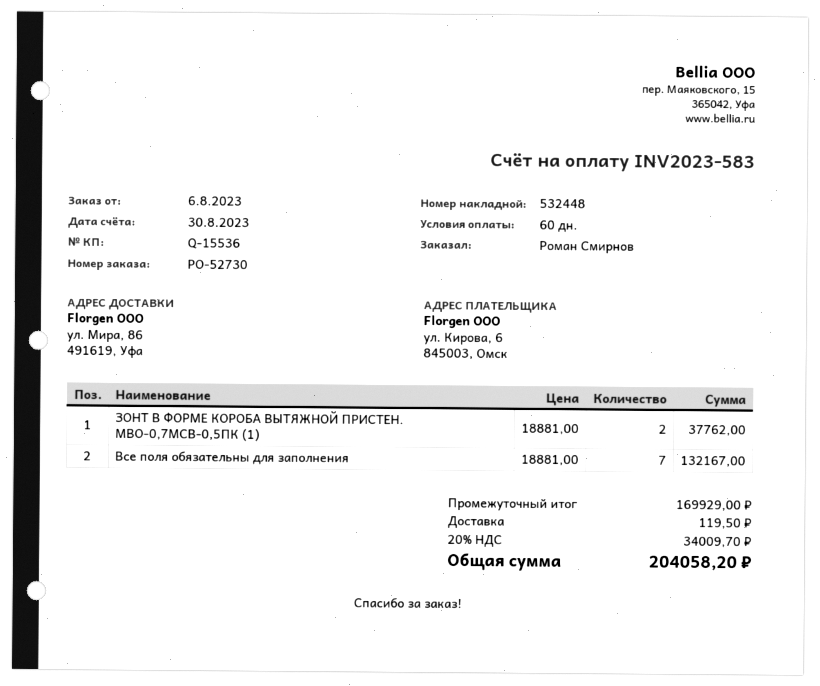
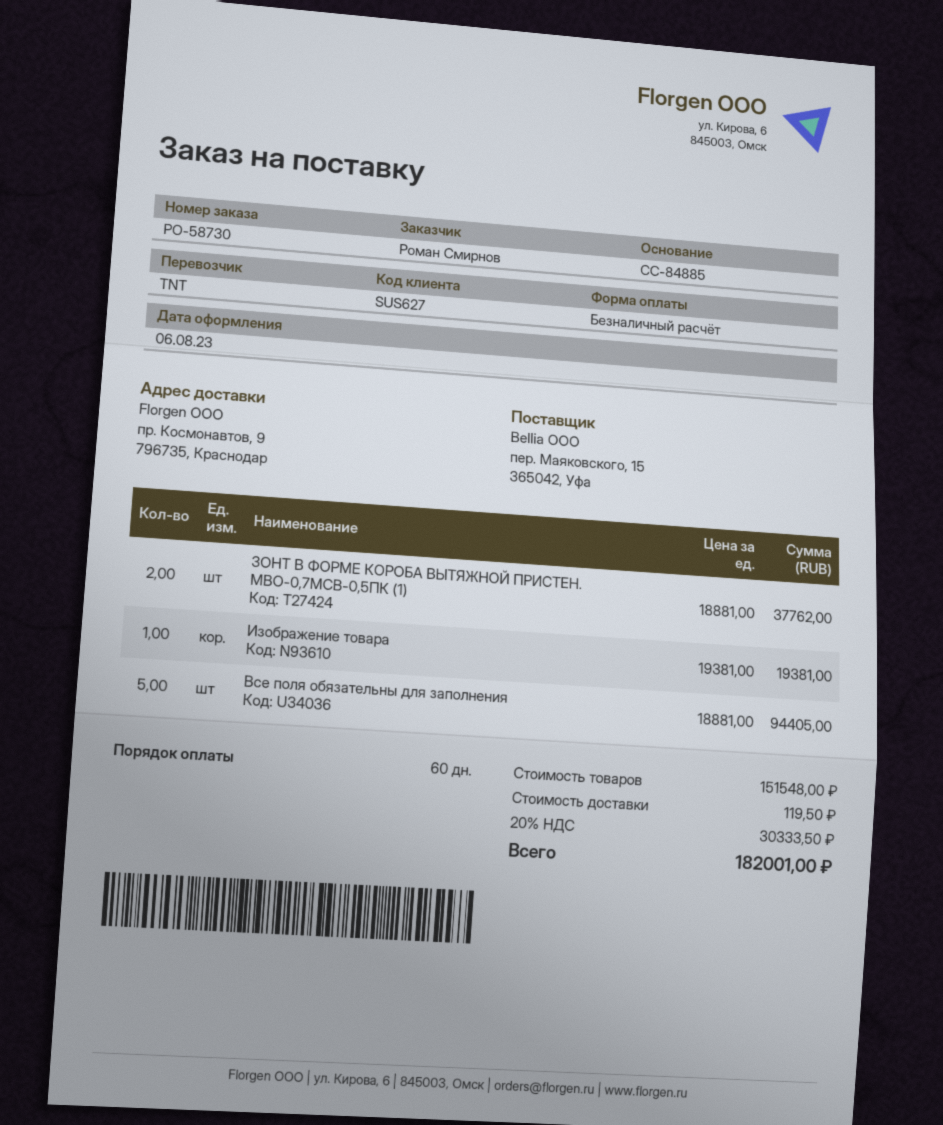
order number: PO-52730 -> PO-58730
ship to: ул. Мира, 86, 491619, Уфа -> пр. Космонавтов, 9, 796735, Краснодар
Все поля обязательны для заполнения: 7 x 18881.00 = 132167.00 -> 5 x 18881.00 = 94405.00
Изображение товара: none -> 1 x 19381.00 = 19381.00
subtotal: 169929.00 -> 151548.00
tax: 20% = 34009.70 -> 20% = 30333.50
total: 204058.20 -> 182001.00

